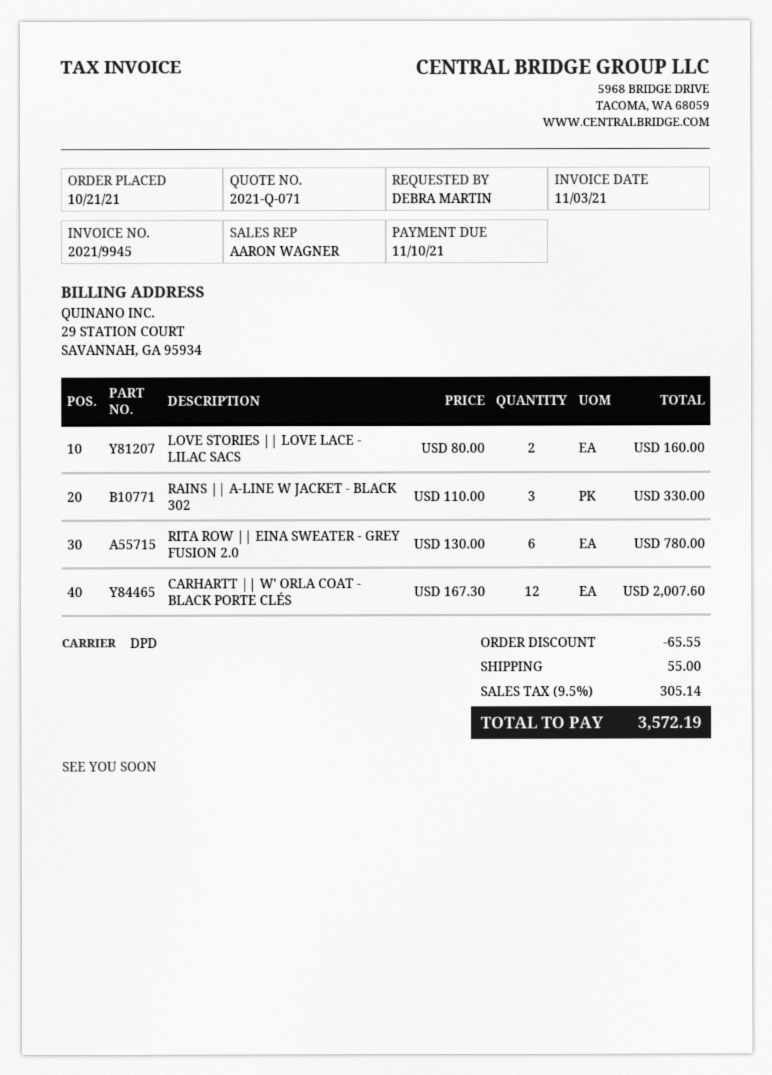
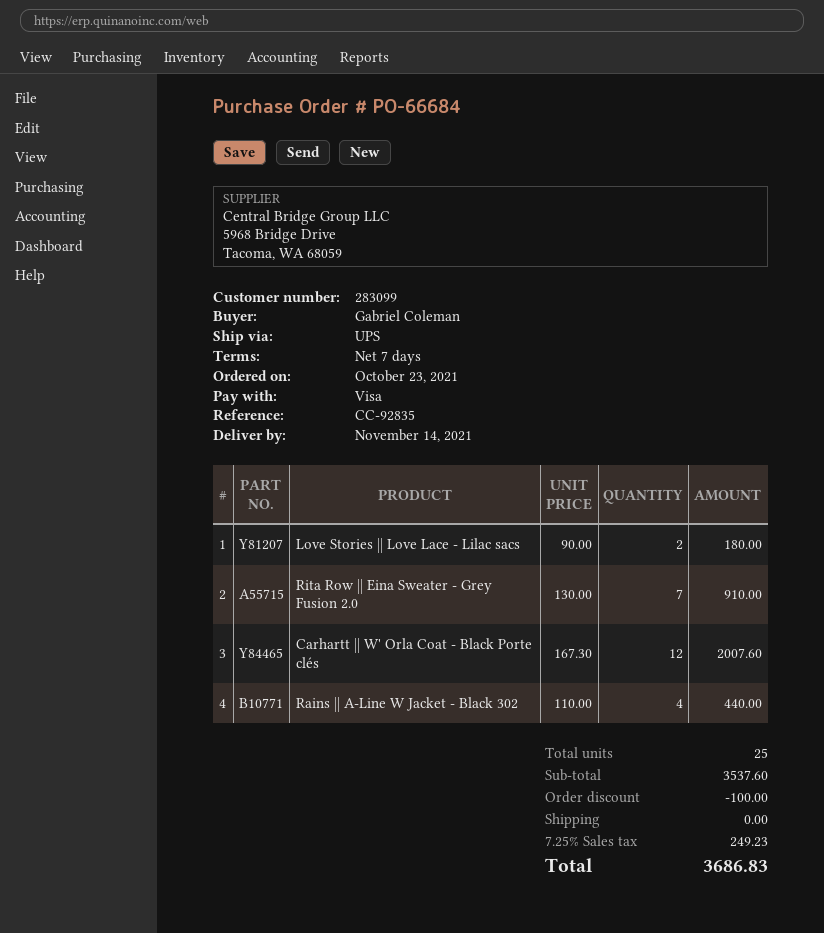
order date: 2021-10-21 -> 2021-10-23
ordered by: DEBRA MARTIN -> Gabriel Coleman
shipping method: DPD -> UPS
LOVE STORIES || LOVE LACE - LILAC SACS: 2 x 80.00 = 160.00 -> 2 x 90.00 = 180.00
RAINS || A-LINE W JACKET - BLACK 302: 3 x 110.00 = 330.00 -> 4 x 110.00 = 440.00
RITA ROW || EINA SWEATER - GREY FUSION 2.0: 6 x 130.00 = 780.00 -> 7 x 130.00 = 910.00
discount: 65.55 -> 100.00
shipping: 55.00 -> 0.00
tax: 9.5% = 305.14 -> 7.25% = 249.23
total: 3572.19 -> 3686.83

